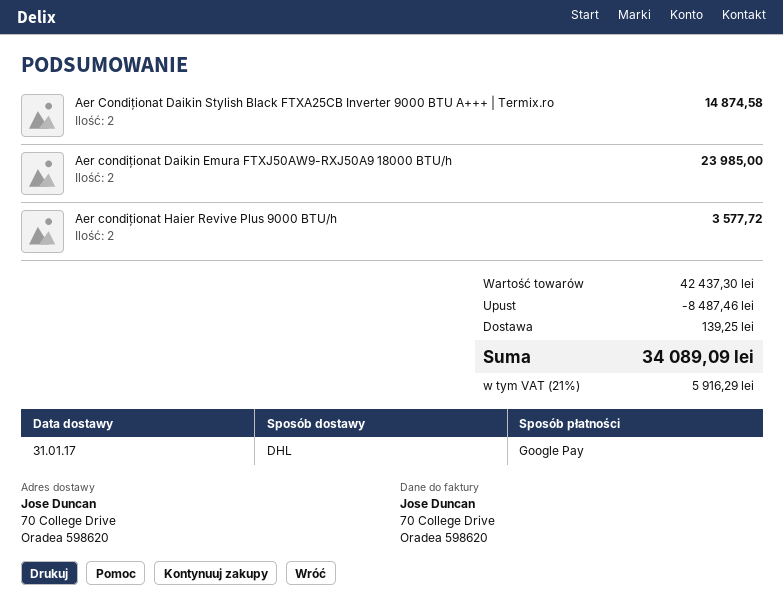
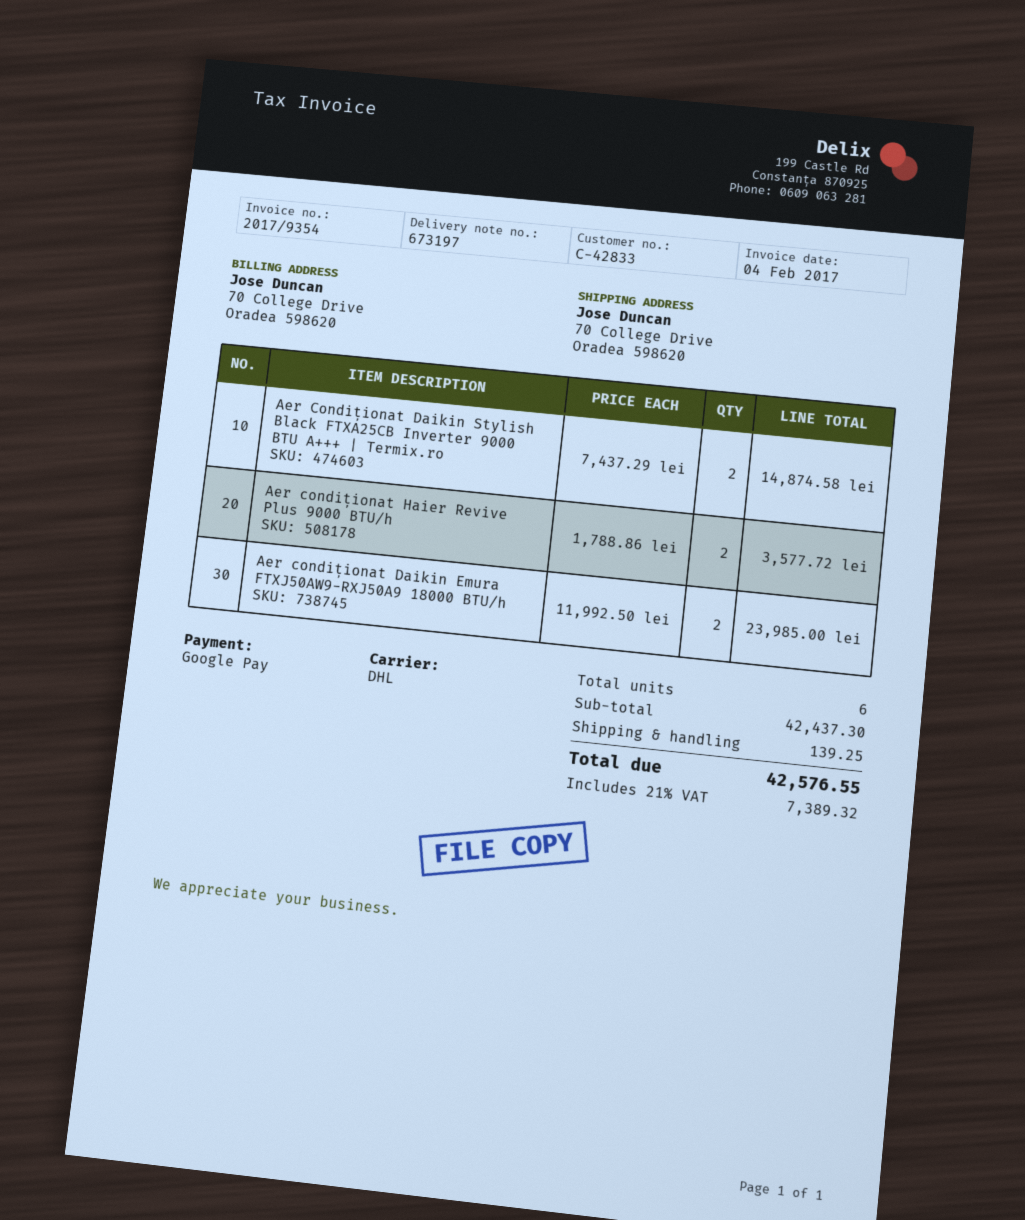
discount: 8487.46 -> none
tax: 21% = 5916.29 -> 21% = 7389.32
total: 34089.09 -> 42576.55

